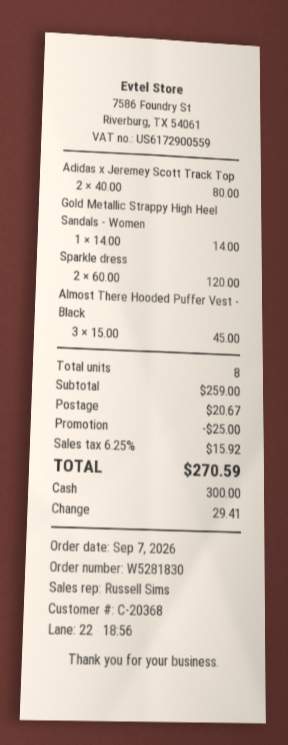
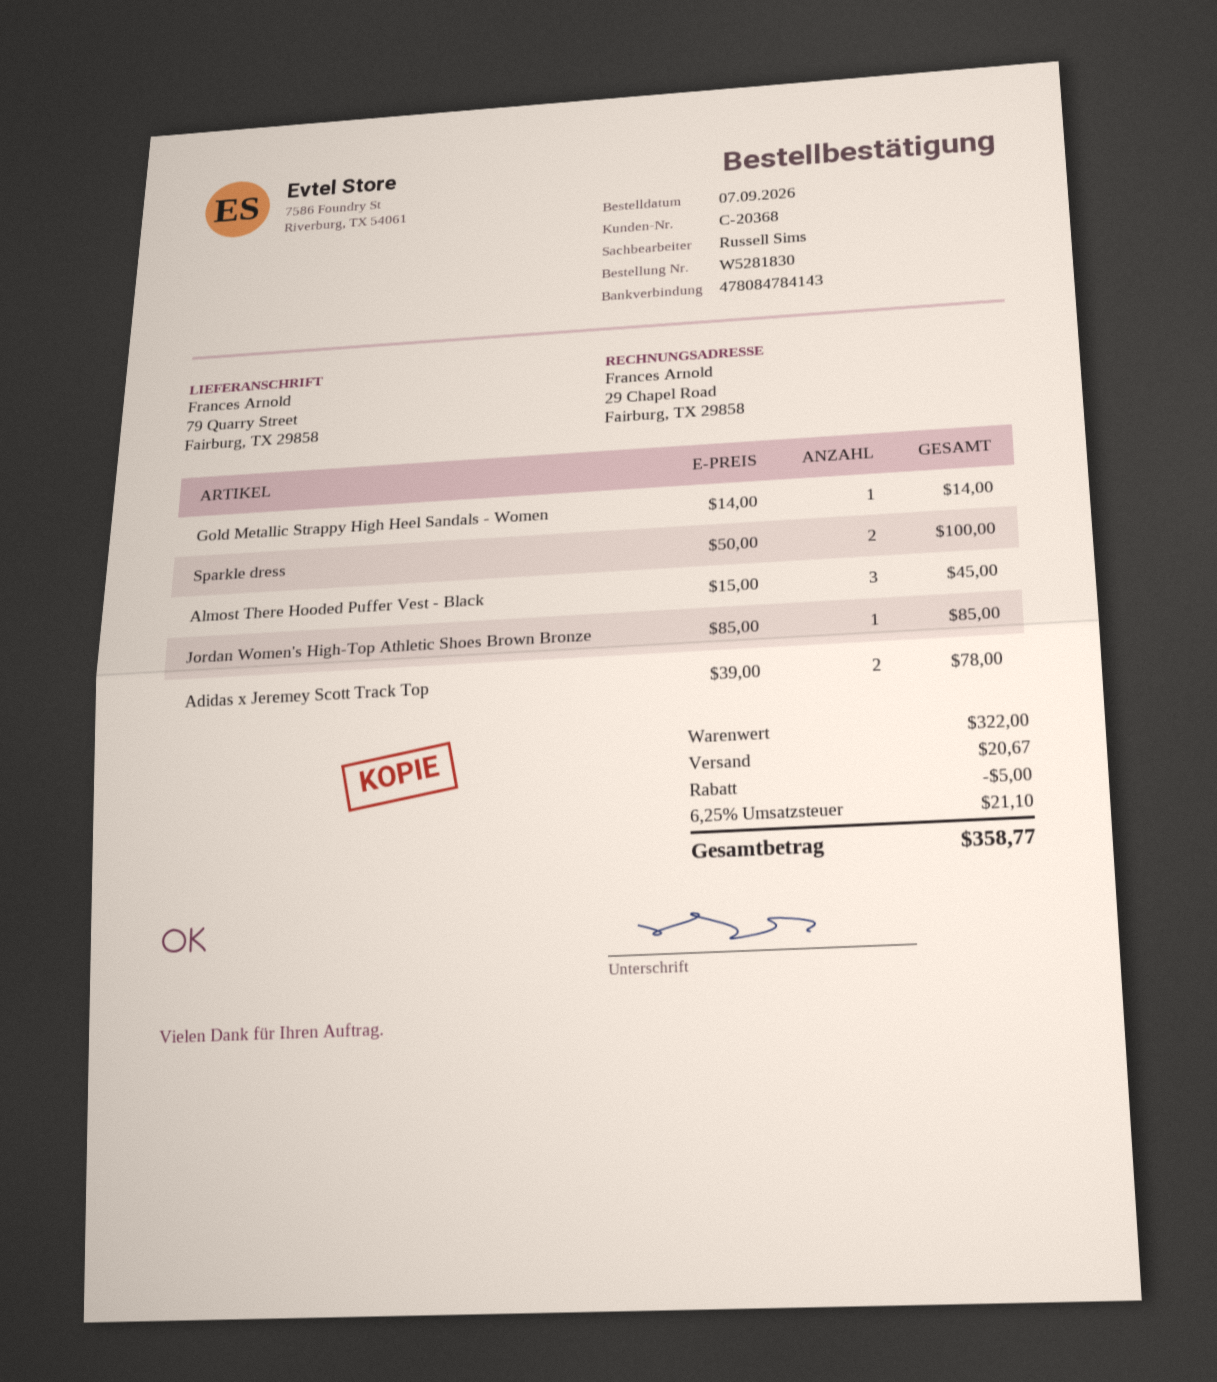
Adidas x Jeremey Scott Track Top: 2 x 40.00 = 80.00 -> 2 x 39.00 = 78.00
Sparkle dress: 2 x 60.00 = 120.00 -> 2 x 50.00 = 100.00
Jordan Women's High-Top Athletic Shoes Brown Bronze: none -> 1 x 85.00 = 85.00
subtotal: 259.00 -> 322.00
discount: 25.00 -> 5.00
tax: 6.25% = 15.92 -> 6.25% = 21.10
total: 270.59 -> 358.77

